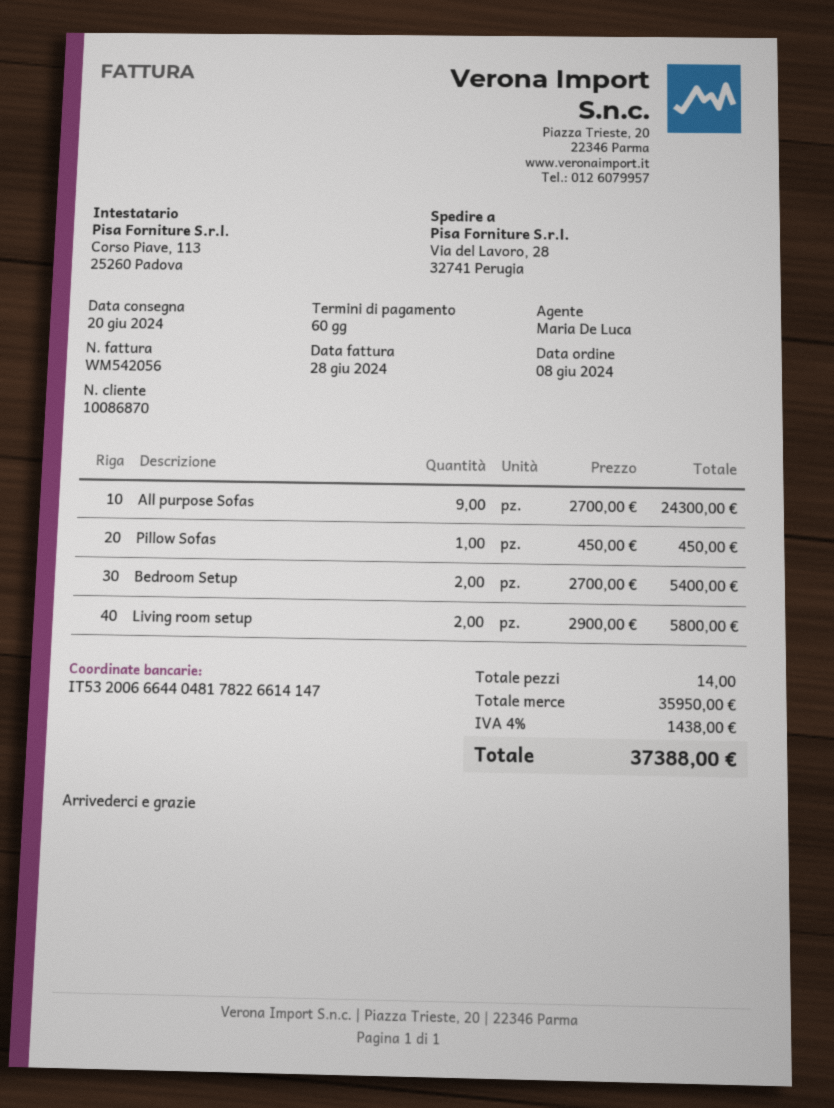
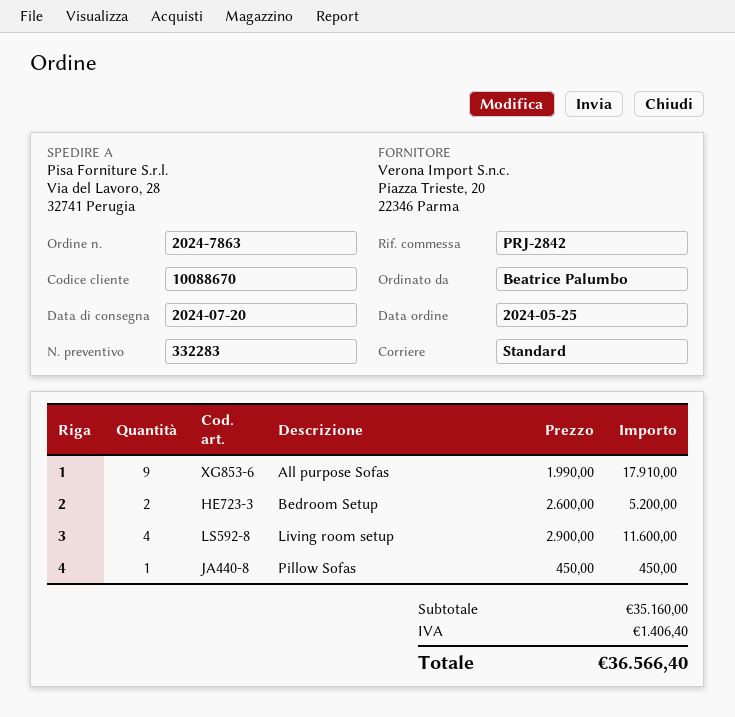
order date: 2024-06-08 -> 2024-05-25
delivery date: 2024-06-20 -> 2024-07-20
customer number: 10086870 -> 10088670
All purpose Sofas: 9 x 2700.00 = 24300.00 -> 9 x 1990.00 = 17910.00
Bedroom Setup: 2 x 2700.00 = 5400.00 -> 2 x 2600.00 = 5200.00
Living room setup: 2 x 2900.00 = 5800.00 -> 4 x 2900.00 = 11600.00
subtotal: 35950.00 -> 35160.00
tax: 1438.00 -> 1406.40
total: 37388.00 -> 36566.40

